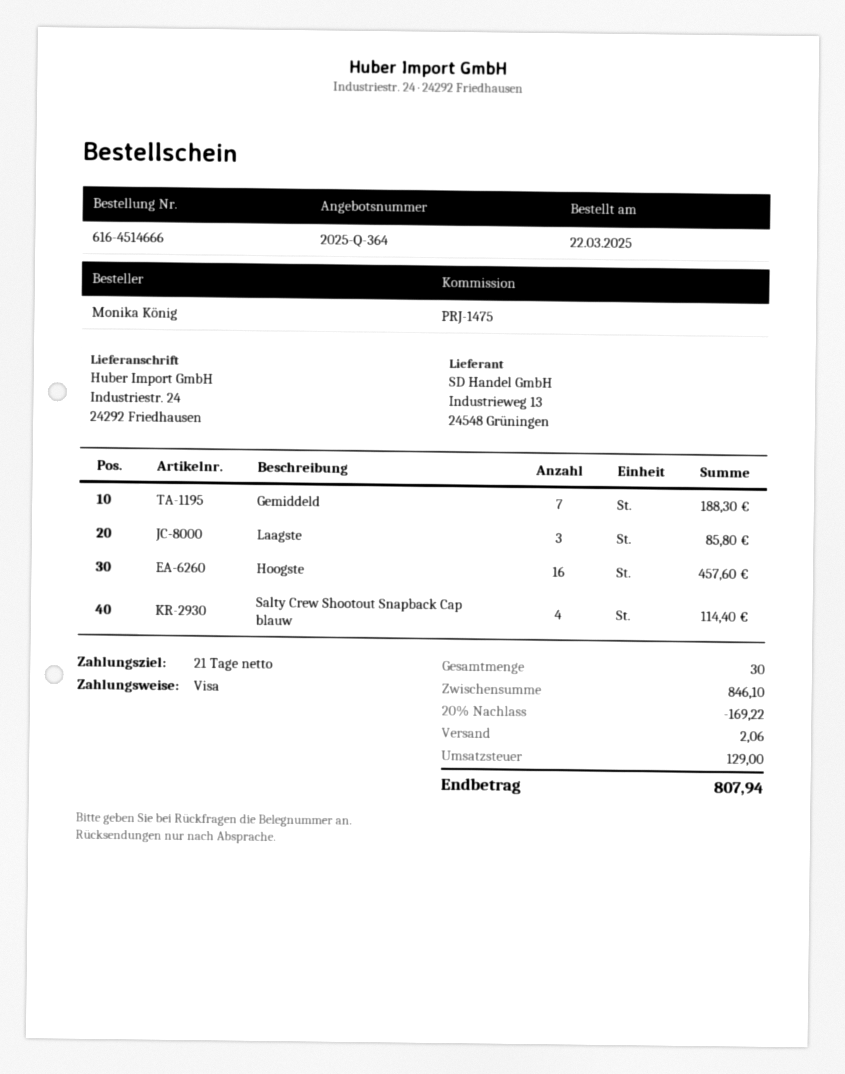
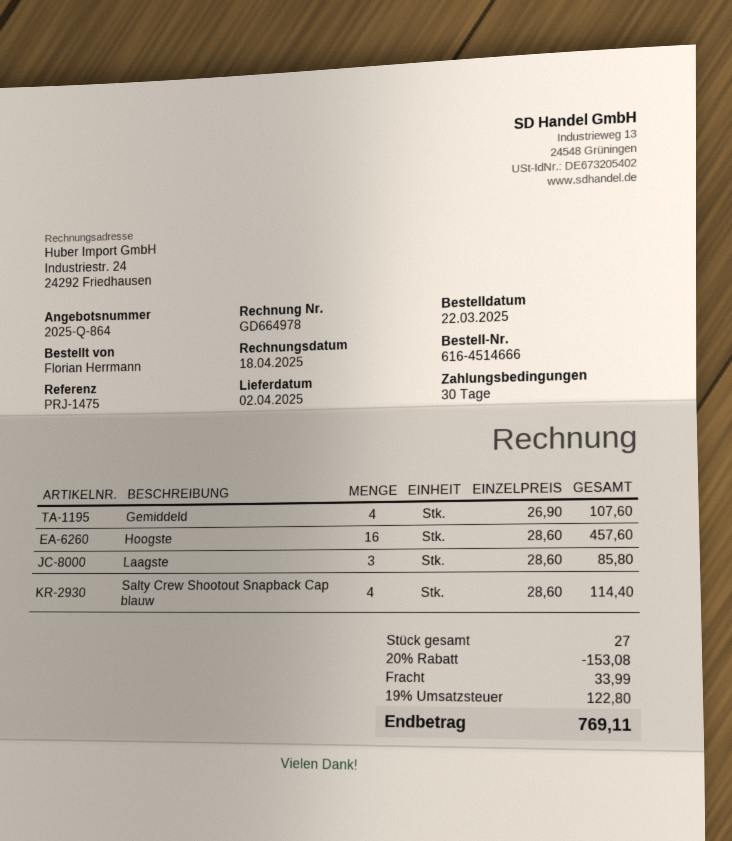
quote number: 2025-Q-364 -> 2025-Q-864
payment terms: 21 days -> 30 days
ordered by: Monika König -> Florian Herrmann
Gemiddeld: 7 for 188.30 -> 4 for 107.60
total quantity: 30 -> 27
discount: 20% = 169.22 -> 20% = 153.08
shipping: 2.06 -> 33.99
tax: 129.00 -> 122.80
total: 807.94 -> 769.11

